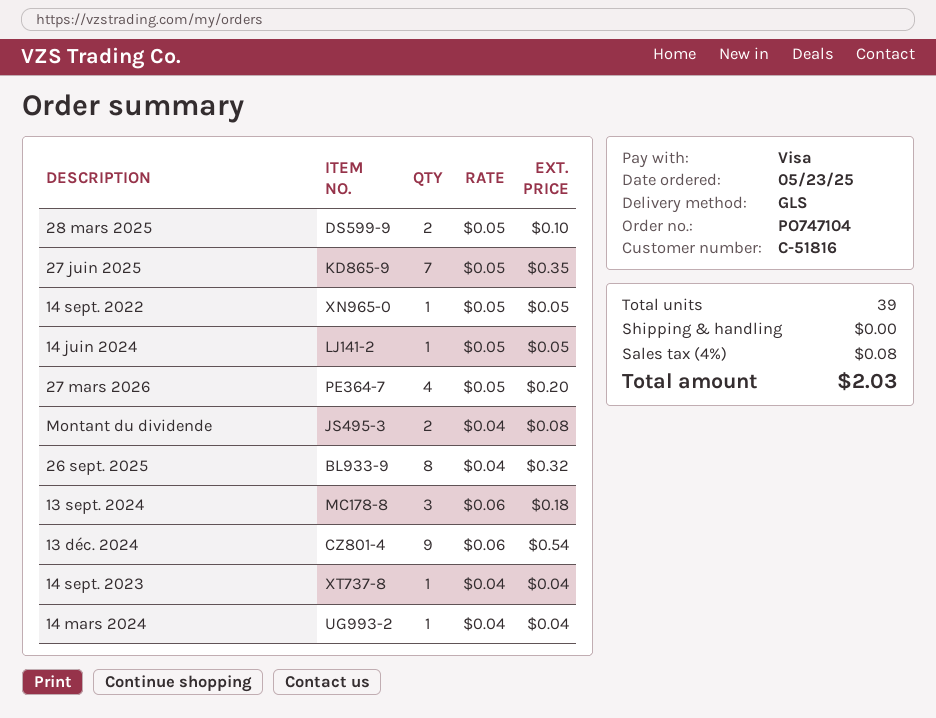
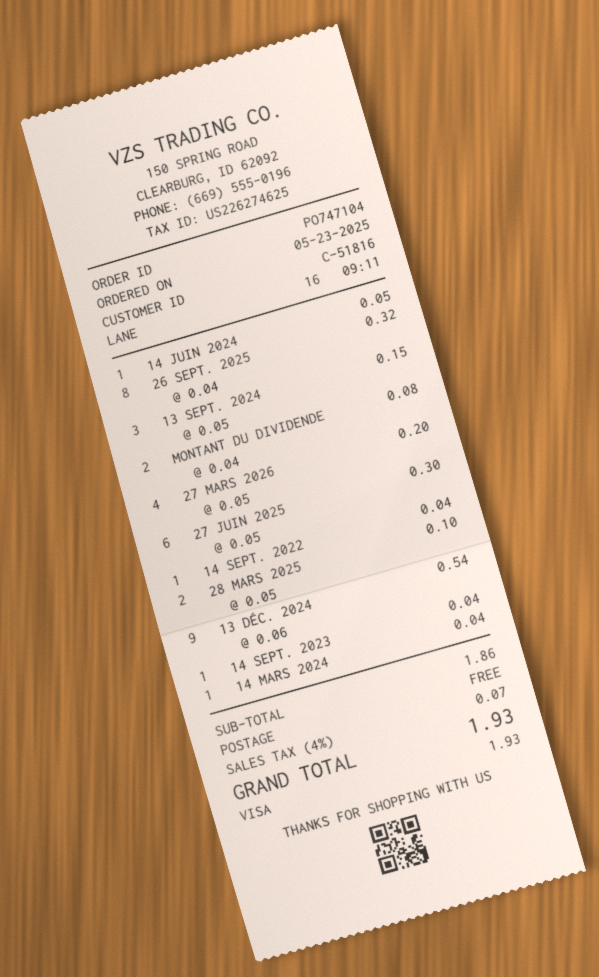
27 juin 2025: 7 x 0.05 = 0.35 -> 6 x 0.05 = 0.30
14 sept. 2022: 1 x 0.05 = 0.05 -> 1 x 0.04 = 0.04
13 sept. 2024: 3 x 0.06 = 0.18 -> 3 x 0.05 = 0.15
tax: 4% = 0.08 -> 4% = 0.07
total: 2.03 -> 1.93

